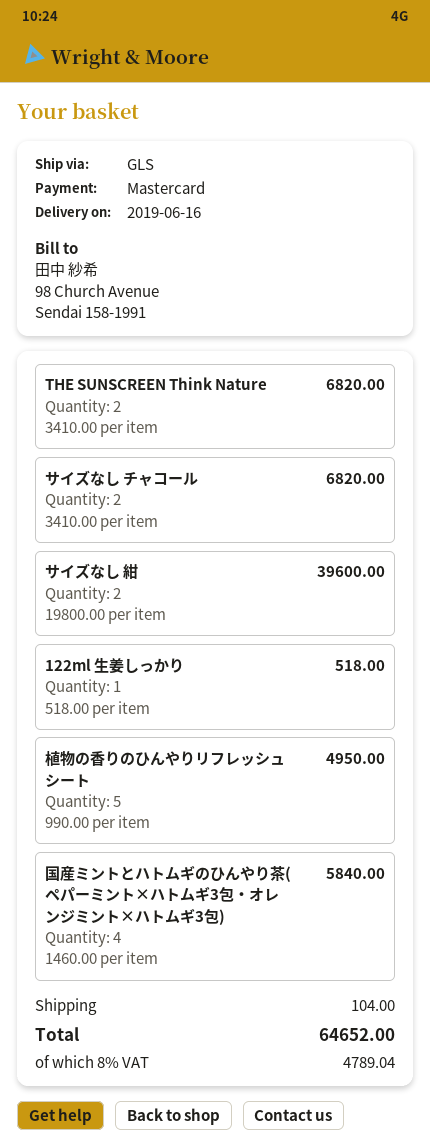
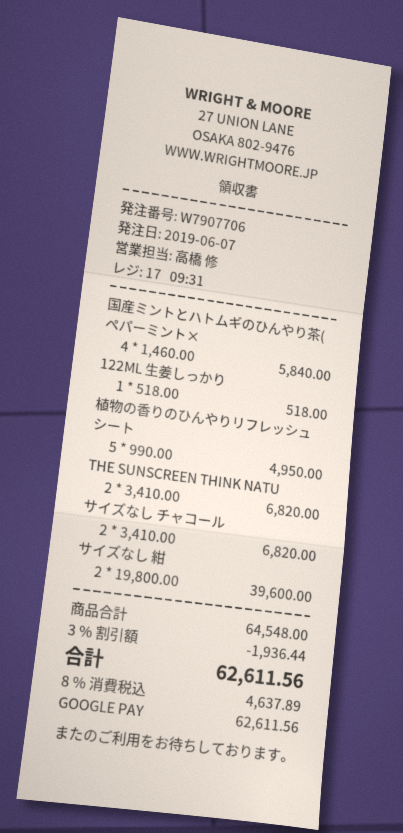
payment method: Mastercard -> Google Pay
discount: none -> 3% = 1936.44
shipping: 104.00 -> none
tax: 8% = 4789.04 -> 8% = 4637.89
total: 64652.00 -> 62611.56

